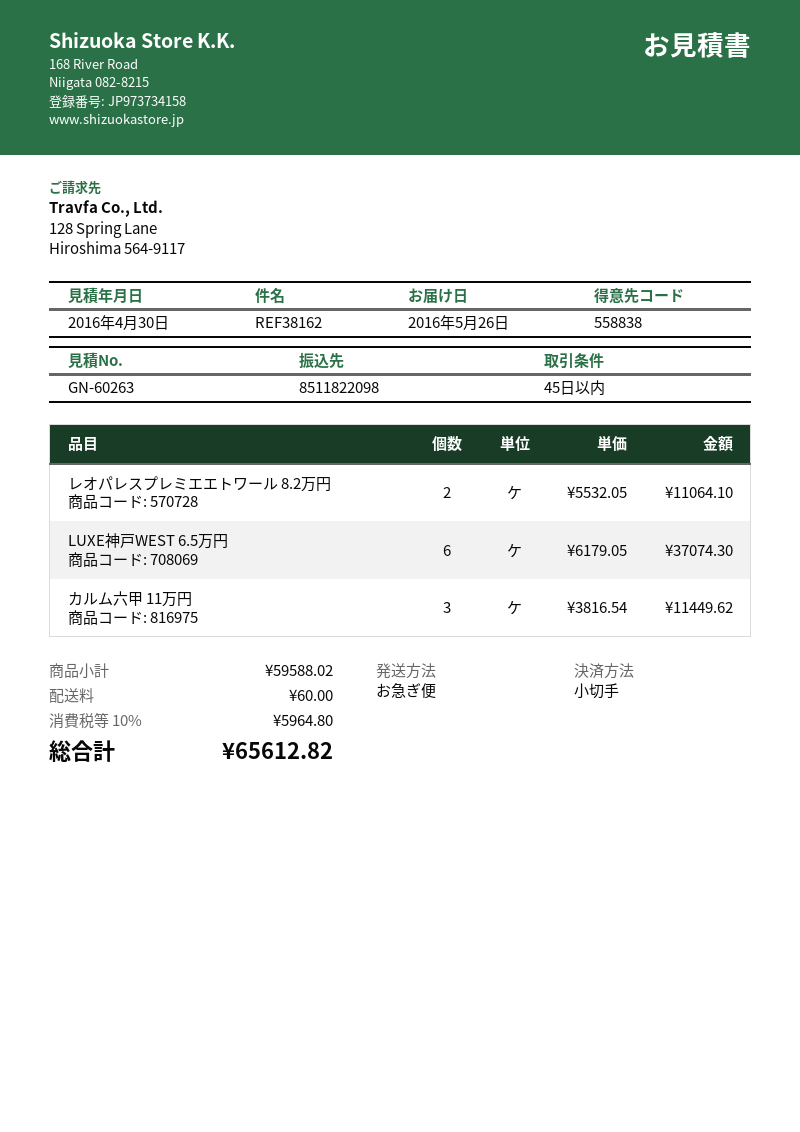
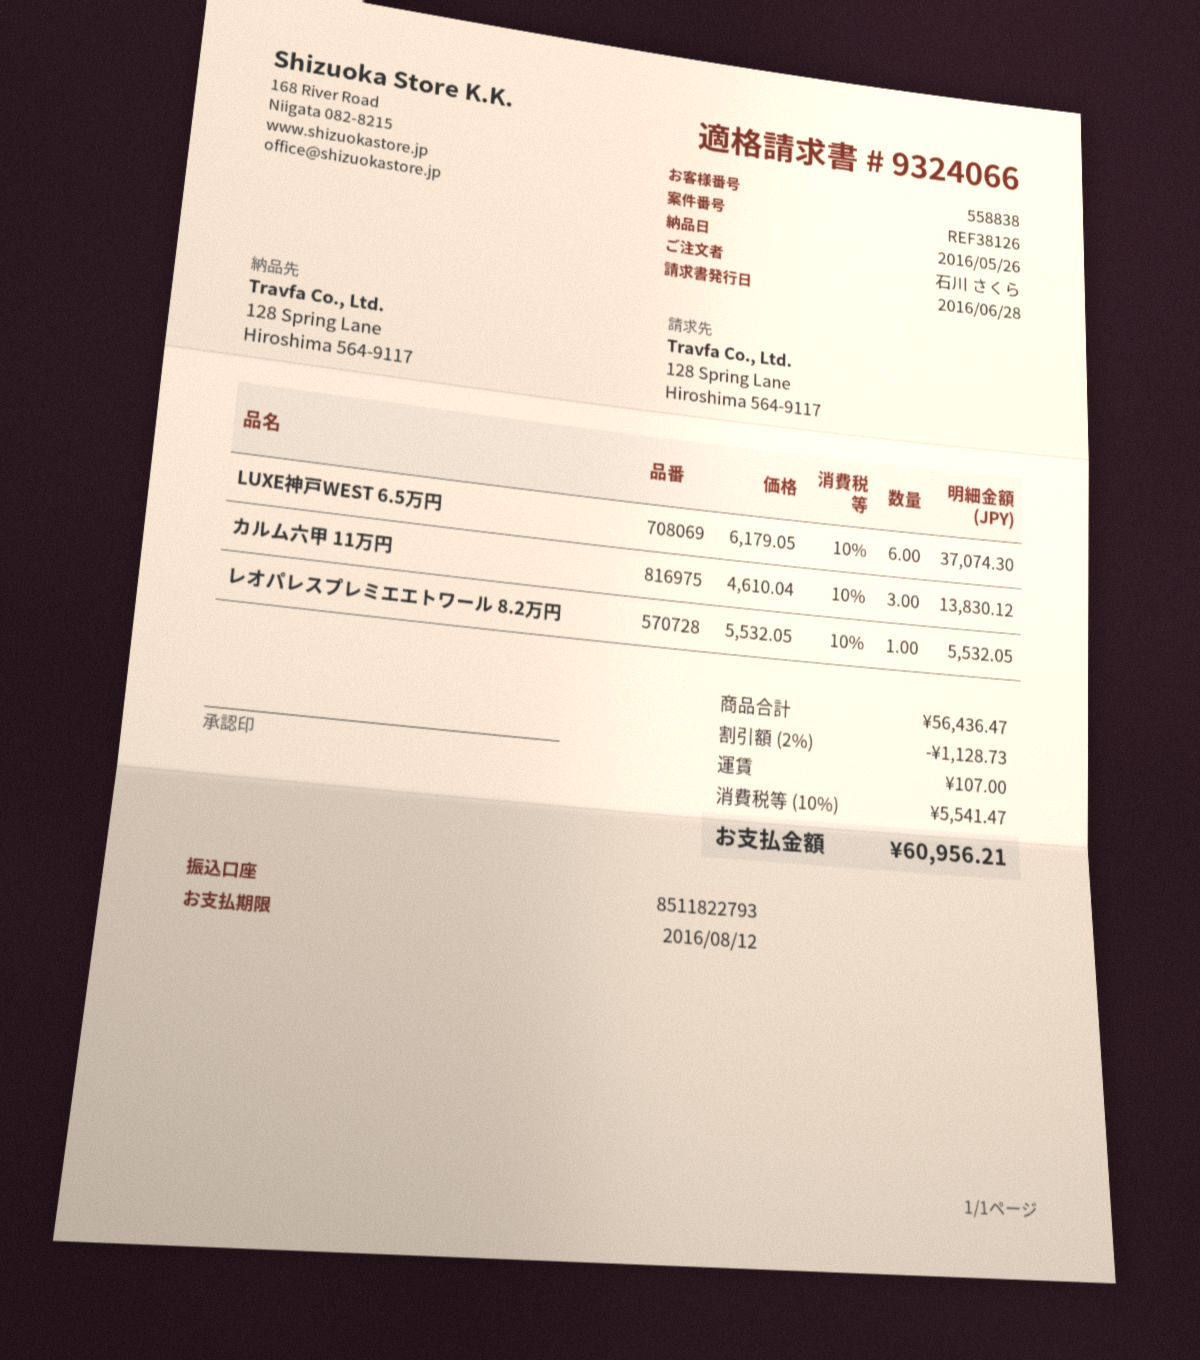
reference: REF38162 -> REF38126
bank account: 8511822098 -> 8511822793
レオパレスプレミエエトワール 8.2万円: 2 x 5532.05 = 11064.10 -> 1 x 5532.05 = 5532.05
カルム六甲 11万円: 3 x 3816.54 = 11449.62 -> 3 x 4610.04 = 13830.12
subtotal: 59588.02 -> 56436.47
discount: none -> 2% = 1128.73
shipping: 60.00 -> 107.00
tax: 10% = 5964.80 -> 10% = 5541.47
total: 65612.82 -> 60956.21

